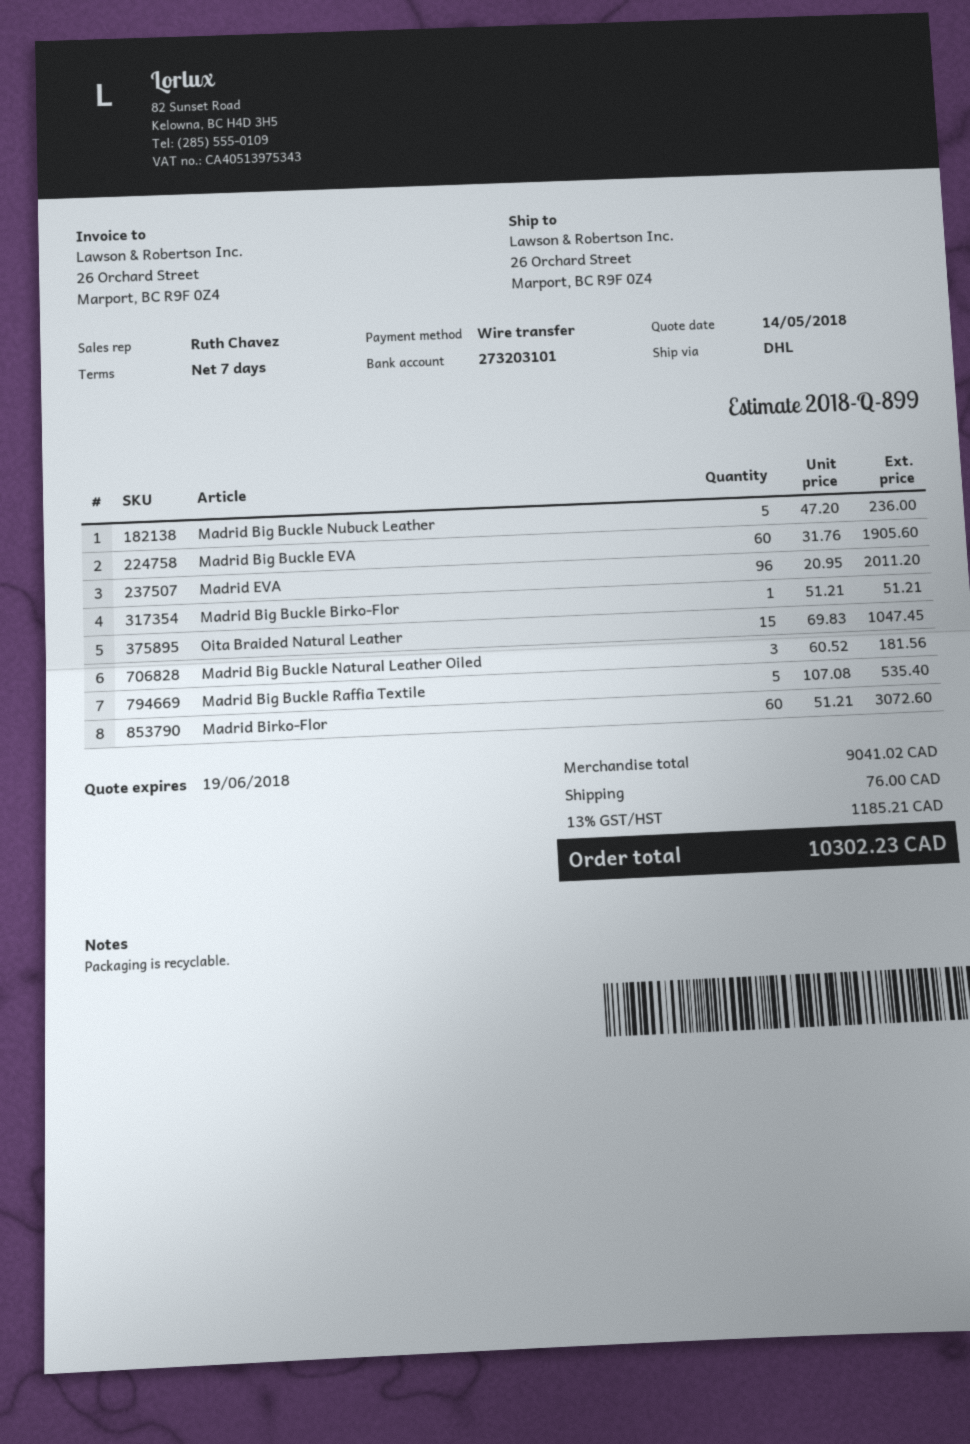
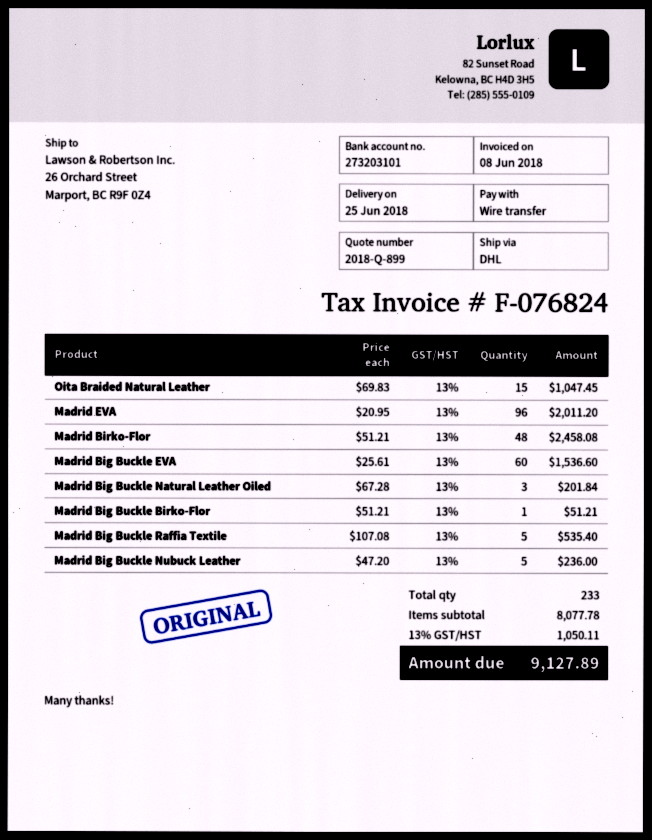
Madrid Big Buckle EVA: 60 x 31.76 = 1905.60 -> 60 x 25.61 = 1536.60
Madrid Big Buckle Natural Leather Oiled: 3 x 60.52 = 181.56 -> 3 x 67.28 = 201.84
Madrid Birko-Flor: 60 x 51.21 = 3072.60 -> 48 x 51.21 = 2458.08
subtotal: 9041.02 -> 8077.78
shipping: 76.00 -> none
tax: 13% = 1185.21 -> 13% = 1050.11
total: 10302.23 -> 9127.89

